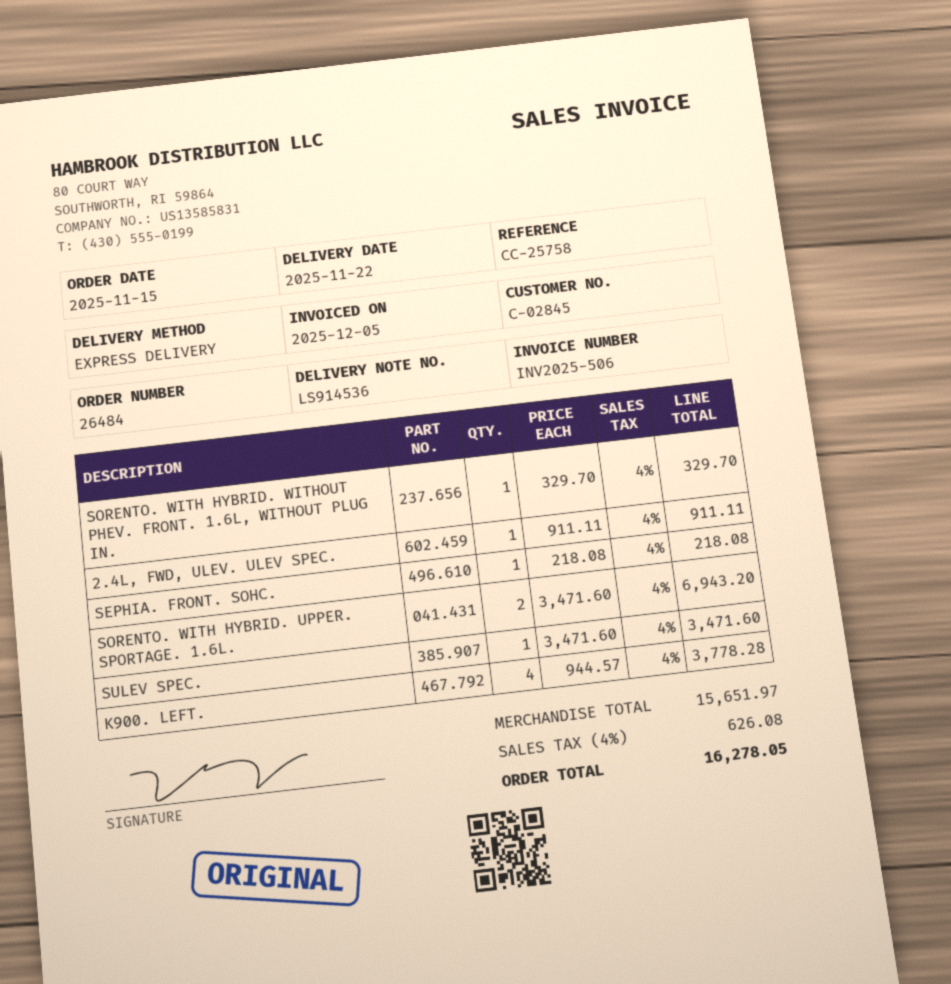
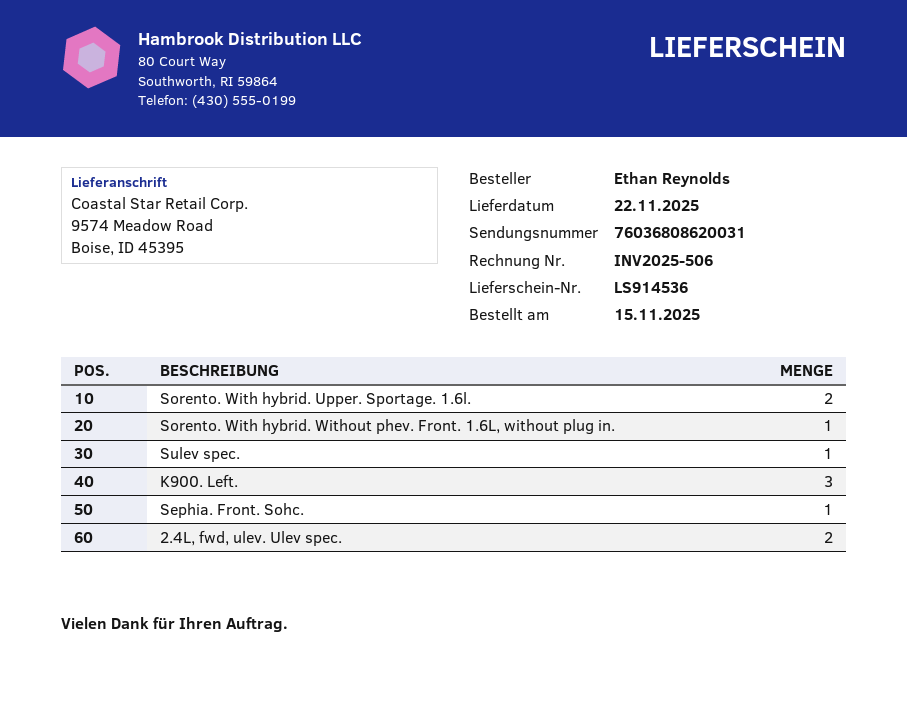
2.4L, FWD, ULEV. ULEV SPEC.: 1 -> 2
K900. LEFT.: 4 -> 3

